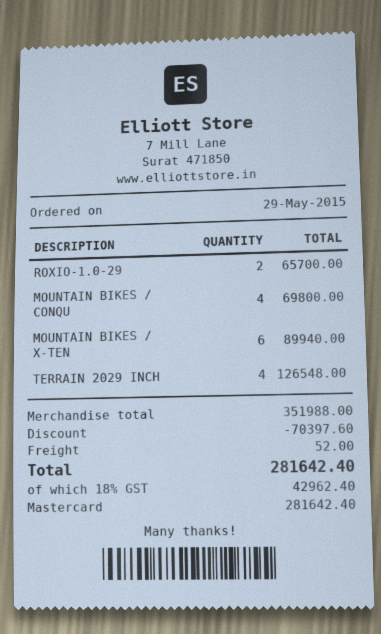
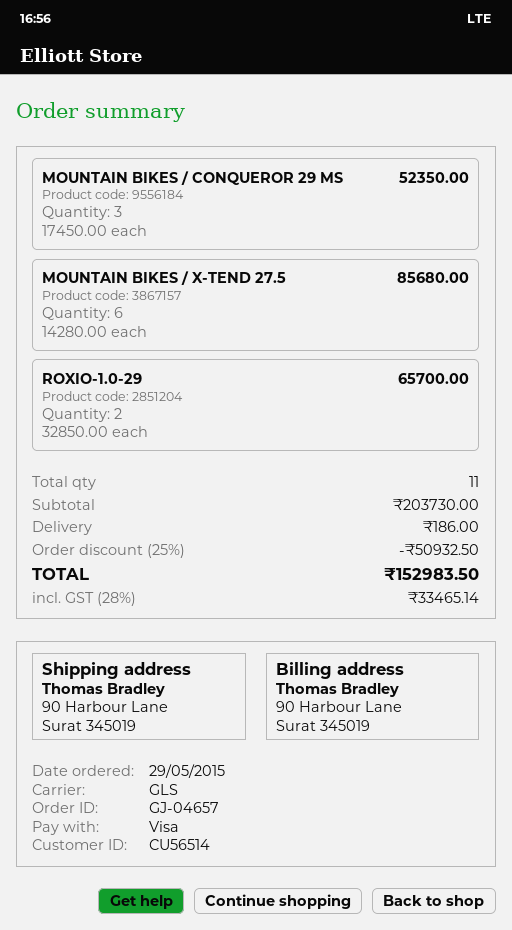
payment method: Mastercard -> Visa
MOUNTAIN BIKES / CONQU: 4 for 69800.00 -> 3 for 52350.00
MOUNTAIN BIKES / X-TEN: 6 for 89940.00 -> 6 for 85680.00
TERRAIN 2029 INCH: 4 for 126548.00 -> none
subtotal: 351988.00 -> 203730.00
discount: 70397.60 -> 50932.50
shipping: 52.00 -> 186.00
tax: 18% = 42962.40 -> 28% = 33465.14
total: 281642.40 -> 152983.50

